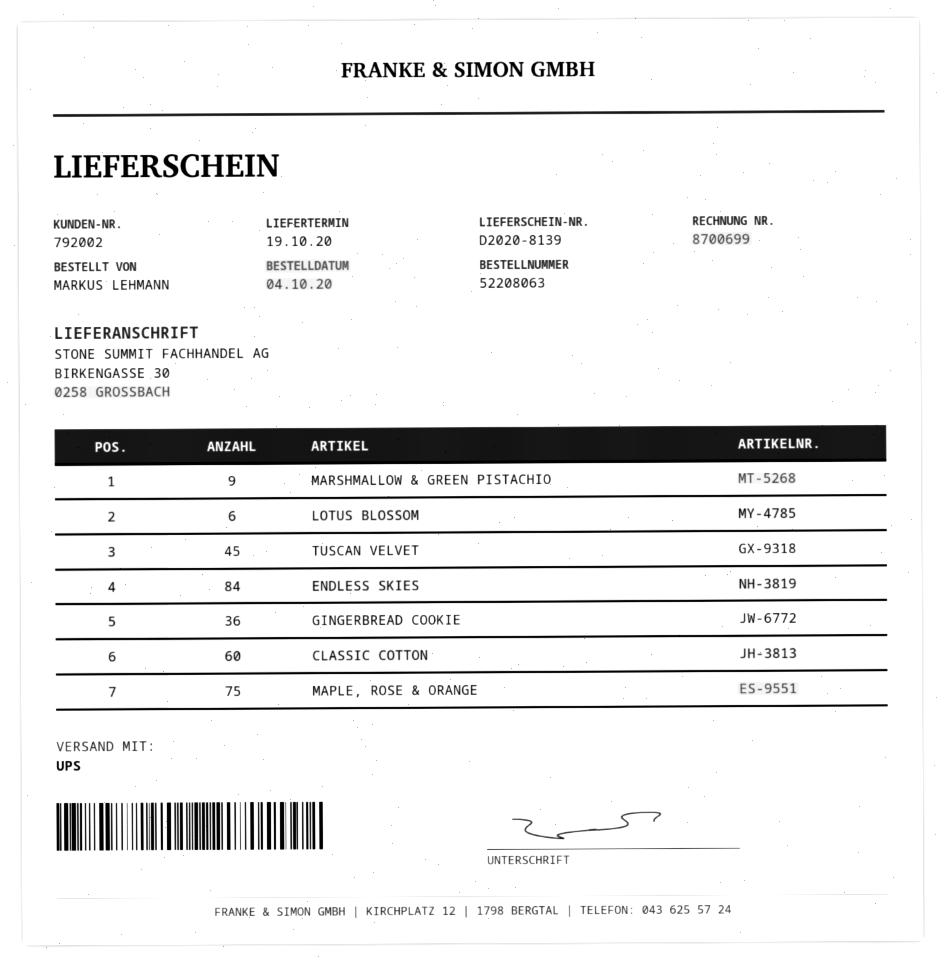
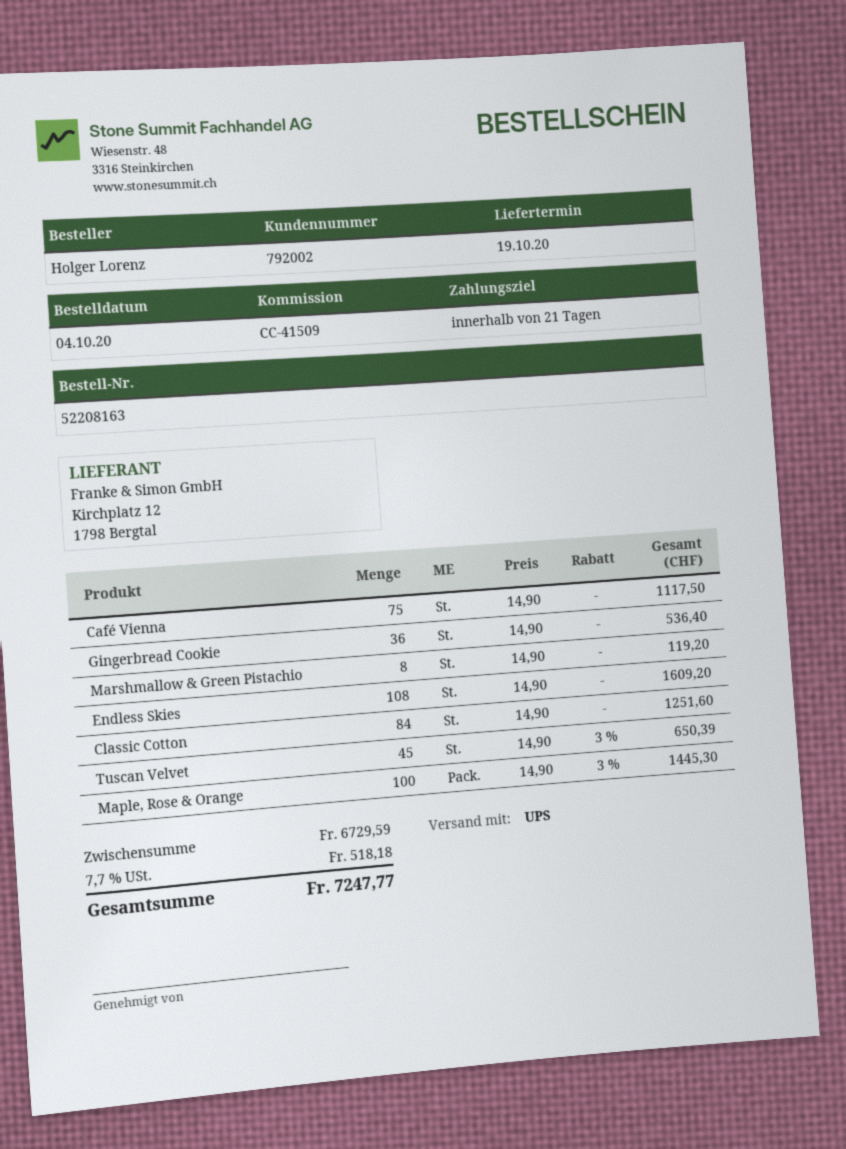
order number: 52208063 -> 52208163
ordered by: MARKUS LEHMANN -> Holger Lorenz
MARSHMALLOW & GREEN PISTACHIO: 9 -> 8
LOTUS BLOSSOM: 6 -> none
ENDLESS SKIES: 84 -> 108
CLASSIC COTTON: 60 -> 84
MAPLE, ROSE & ORANGE: 75 -> 100
Café Vienna: none -> 75

